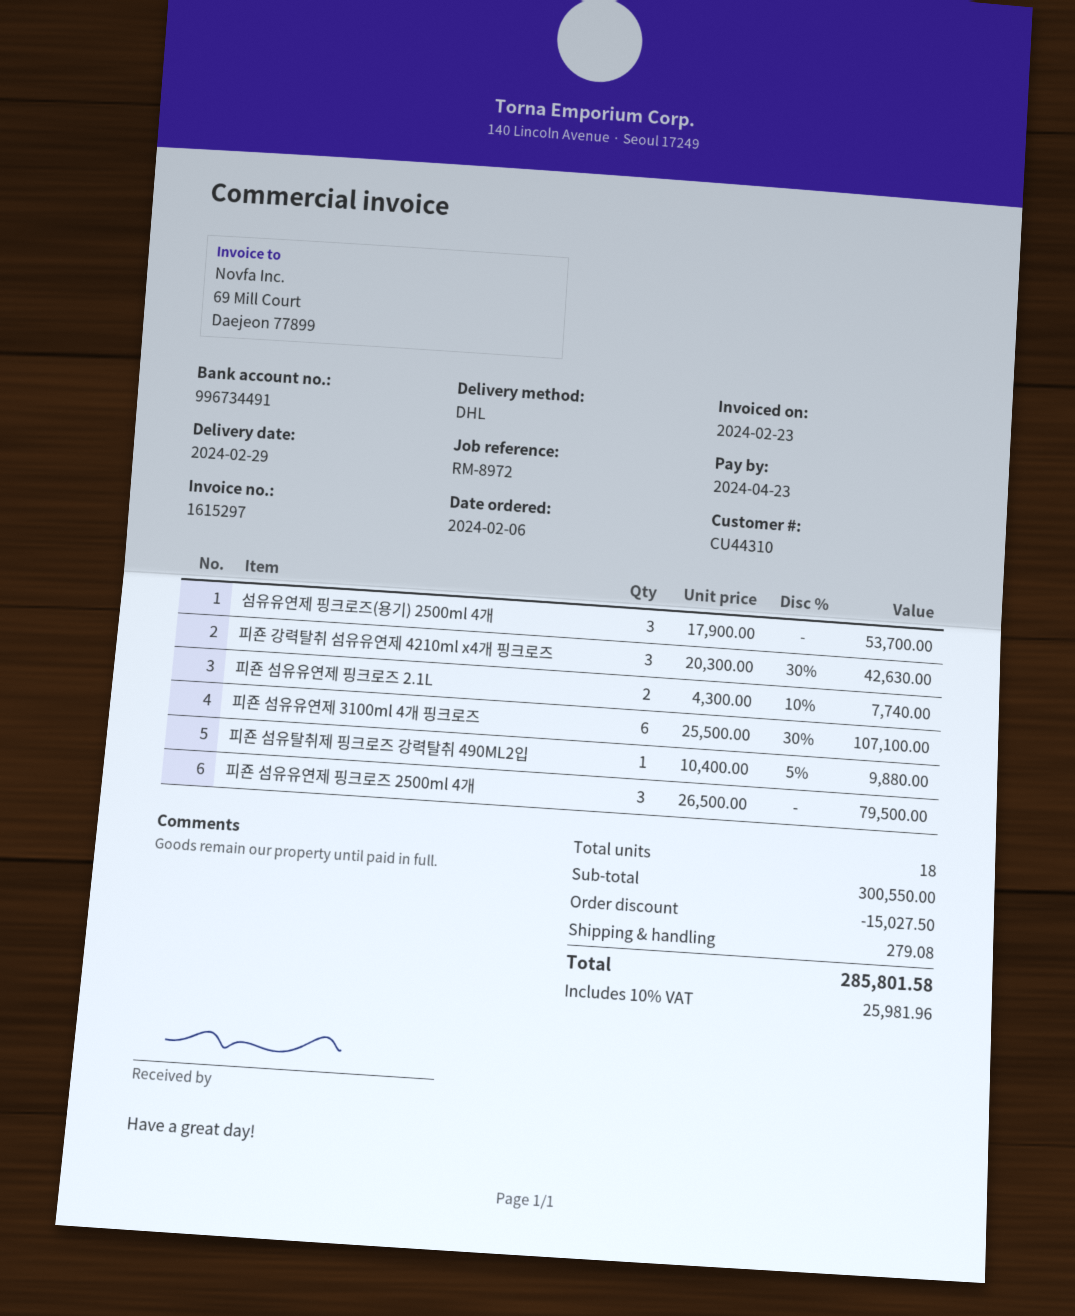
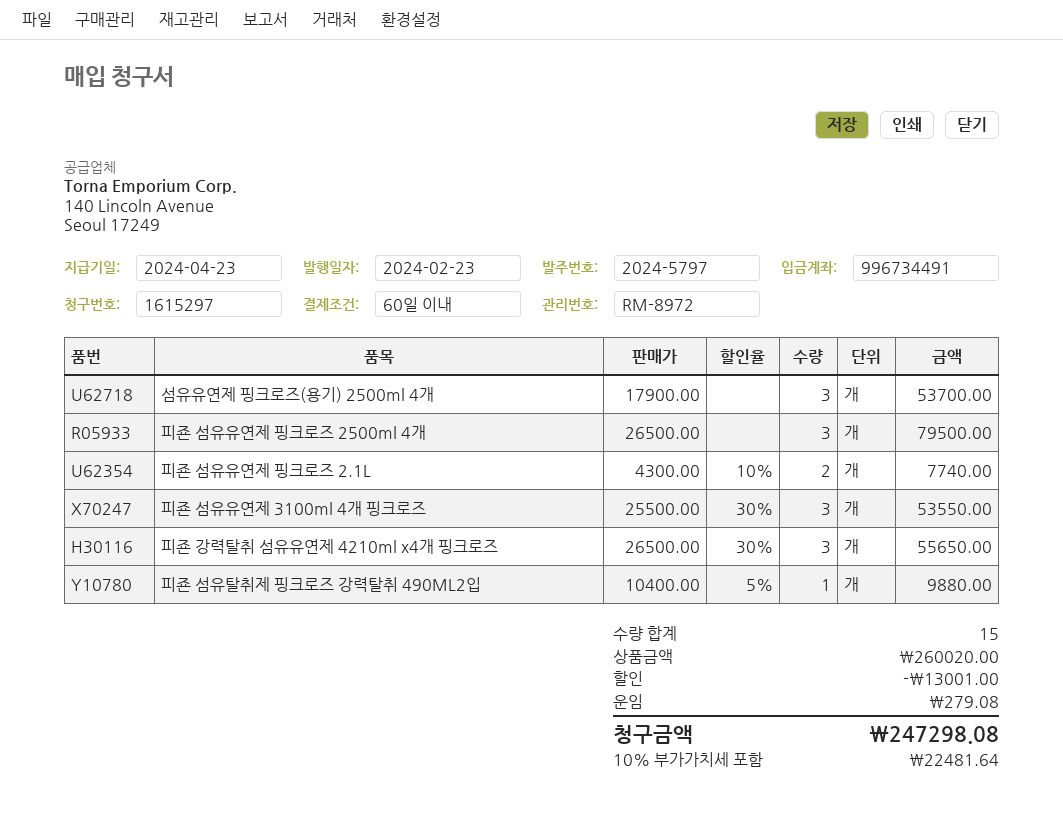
피죤 강력탈취 섬유유연제 4210ml x4개 핑크로즈: 3 x 20300.00 - 30% = 42630.00 -> 3 x 26500.00 - 30% = 55650.00
피죤 섬유유연제 3100ml 4개 핑크로즈: 6 x 25500.00 - 30% = 107100.00 -> 3 x 25500.00 - 30% = 53550.00
total quantity: 18 -> 15
subtotal: 300550.00 -> 260020.00
discount: 15027.50 -> 13001.00
tax: 10% = 25981.96 -> 10% = 22481.64
total: 285801.58 -> 247298.08

